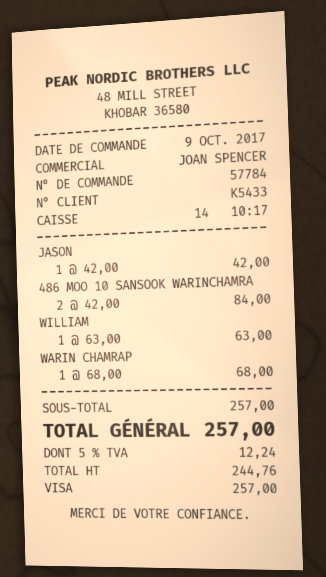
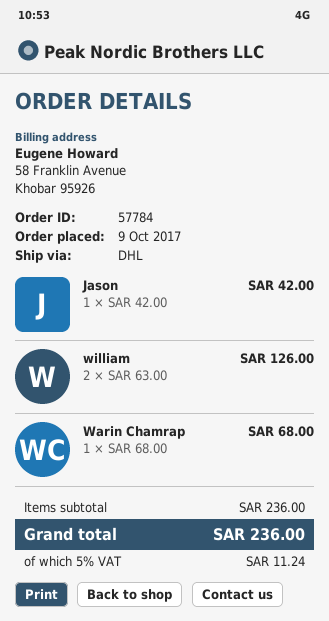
486 MOO 10 SANSOOK WARINCHAMRA: 2 x 42.00 = 84.00 -> none
WILLIAM: 1 x 63.00 = 63.00 -> 2 x 63.00 = 126.00
subtotal: 257.00 -> 236.00
tax: 5% = 12.24 -> 5% = 11.24
total: 257.00 -> 236.00

